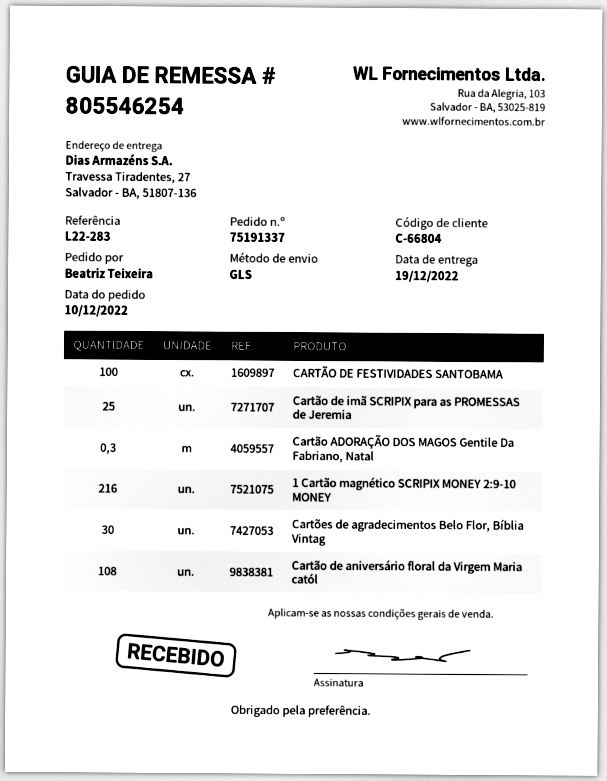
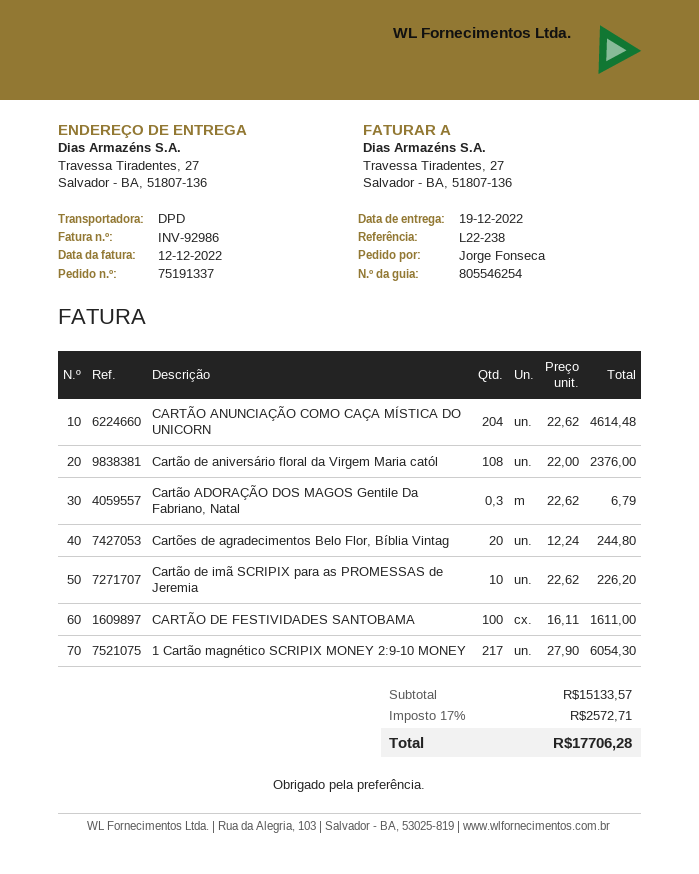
reference: L22-283 -> L22-238
ordered by: Beatriz Teixeira -> Jorge Fonseca
shipping method: GLS -> DPD
Cartão de imã SCRIPIX para as PROMESSAS de Jeremia: 25 -> 10
1 Cartão magnético SCRIPIX MONEY 2:9-10 MONEY: 216 -> 217
Cartões de agradecimentos Belo Flor, Bíblia Vintag: 30 -> 20
CARTÃO ANUNCIAÇÃO COMO CAÇA MÍSTICA DO UNICORN: none -> 204

